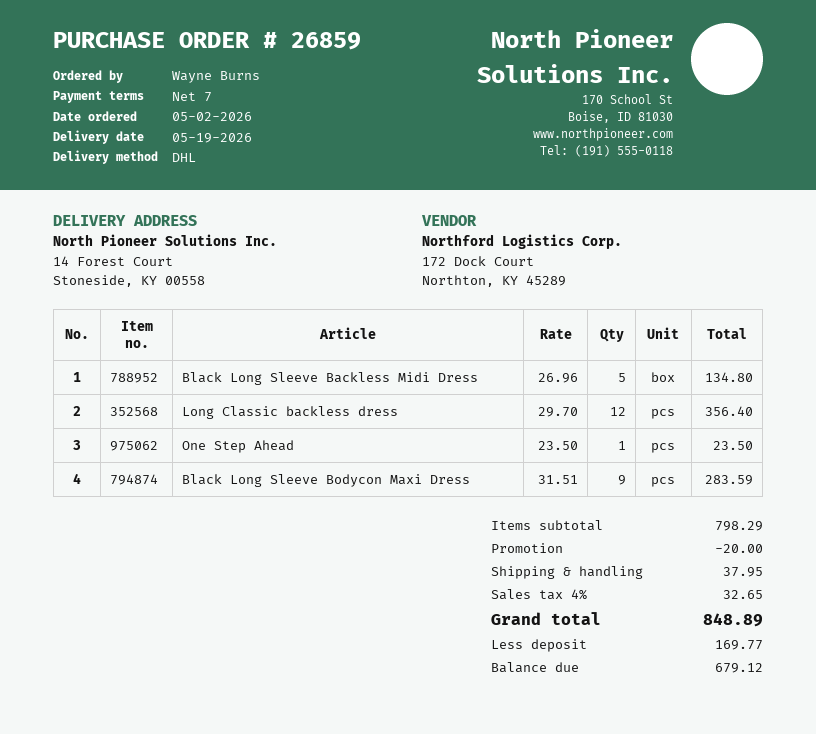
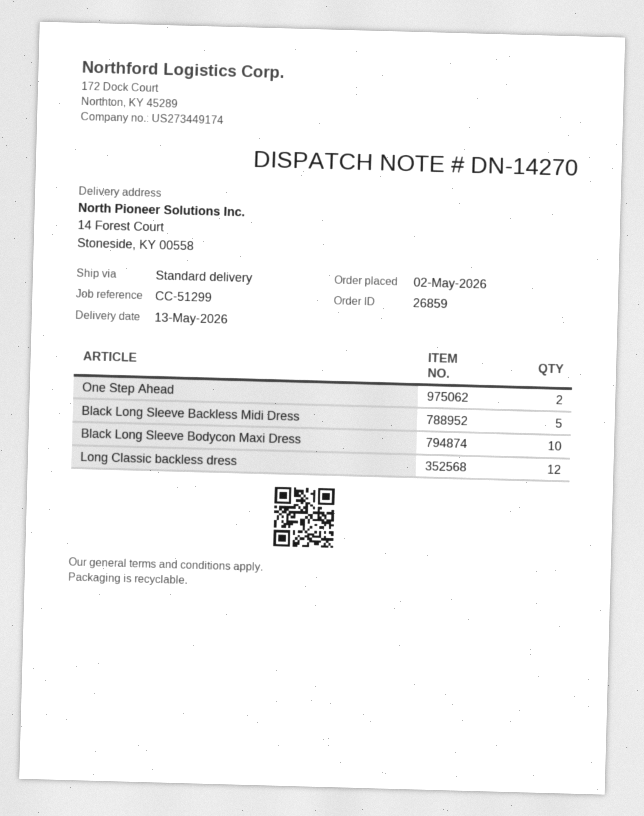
delivery date: 2026-05-19 -> 2026-05-13
shipping method: DHL -> standard
One Step Ahead: 1 -> 2
Black Long Sleeve Bodycon Maxi Dress: 9 -> 10

